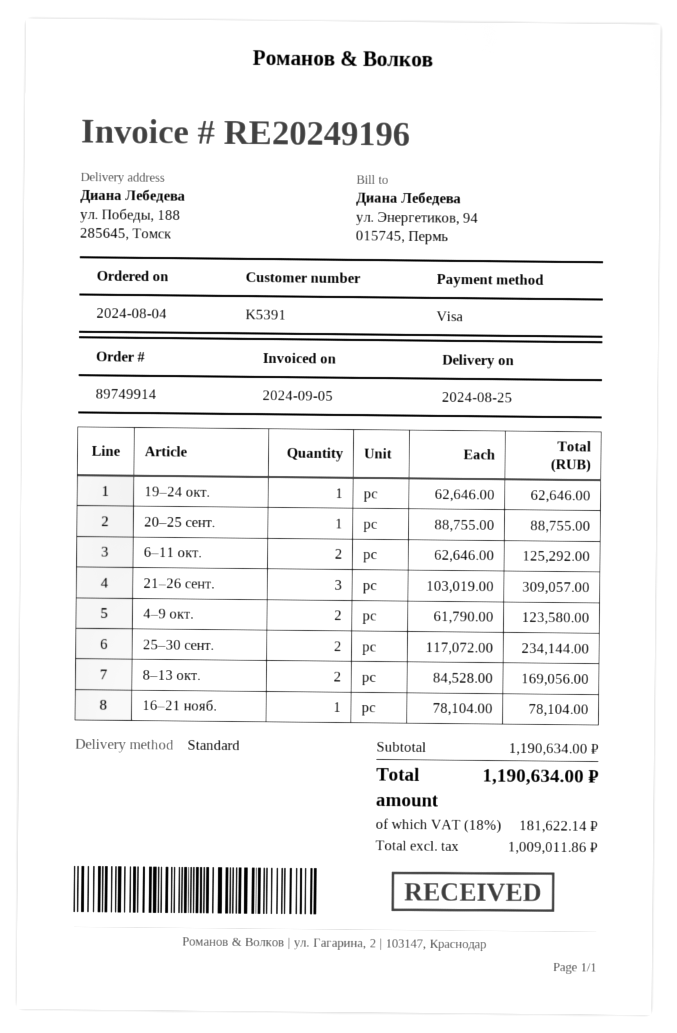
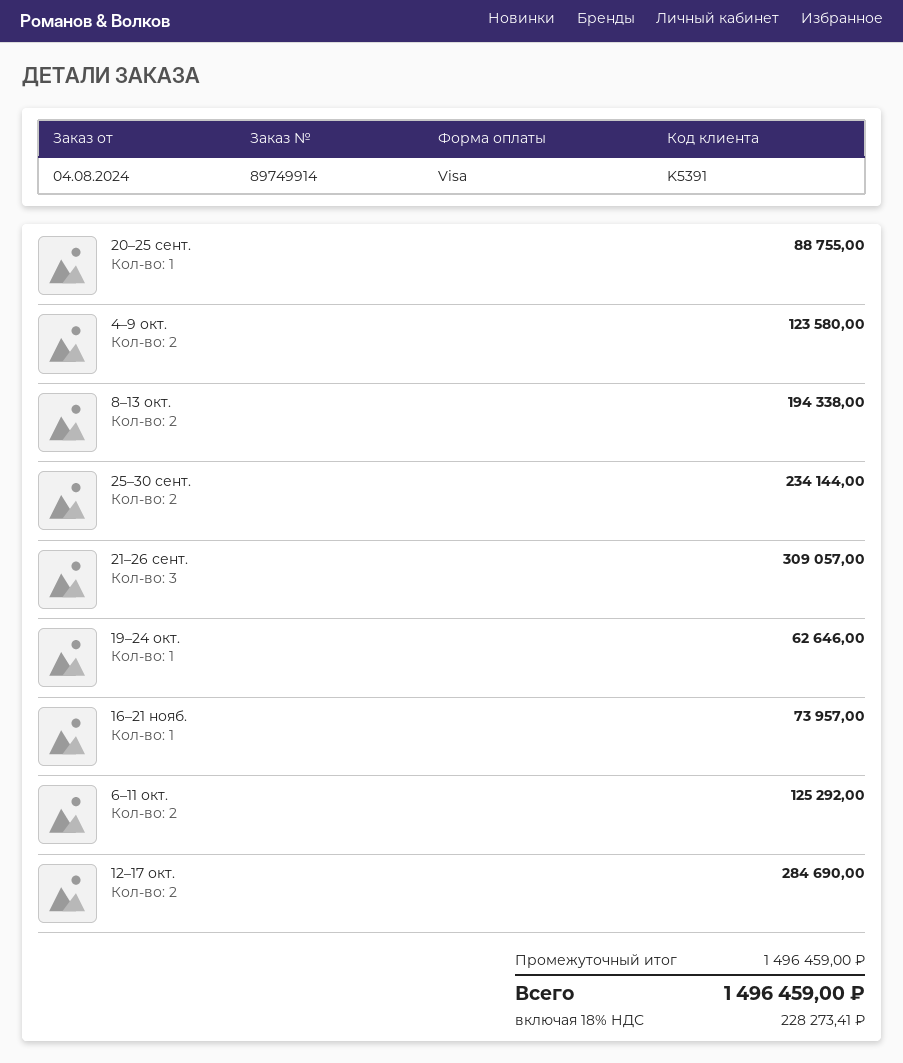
8–13 окт.: 2 for 169056.00 -> 2 for 194338.00
16–21 нояб.: 1 for 78104.00 -> 1 for 73957.00
12–17 окт.: none -> 2 for 284690.00
subtotal: 1190634.00 -> 1496459.00
tax: 18% = 181622.14 -> 18% = 228273.41
total: 1190634.00 -> 1496459.00

